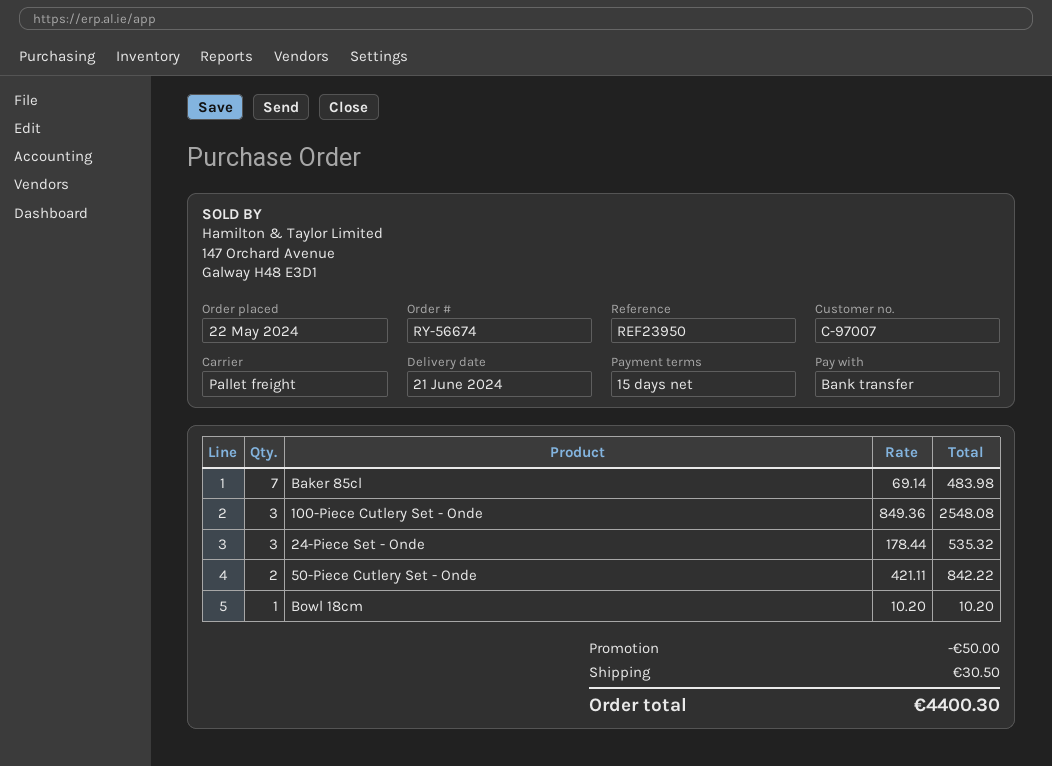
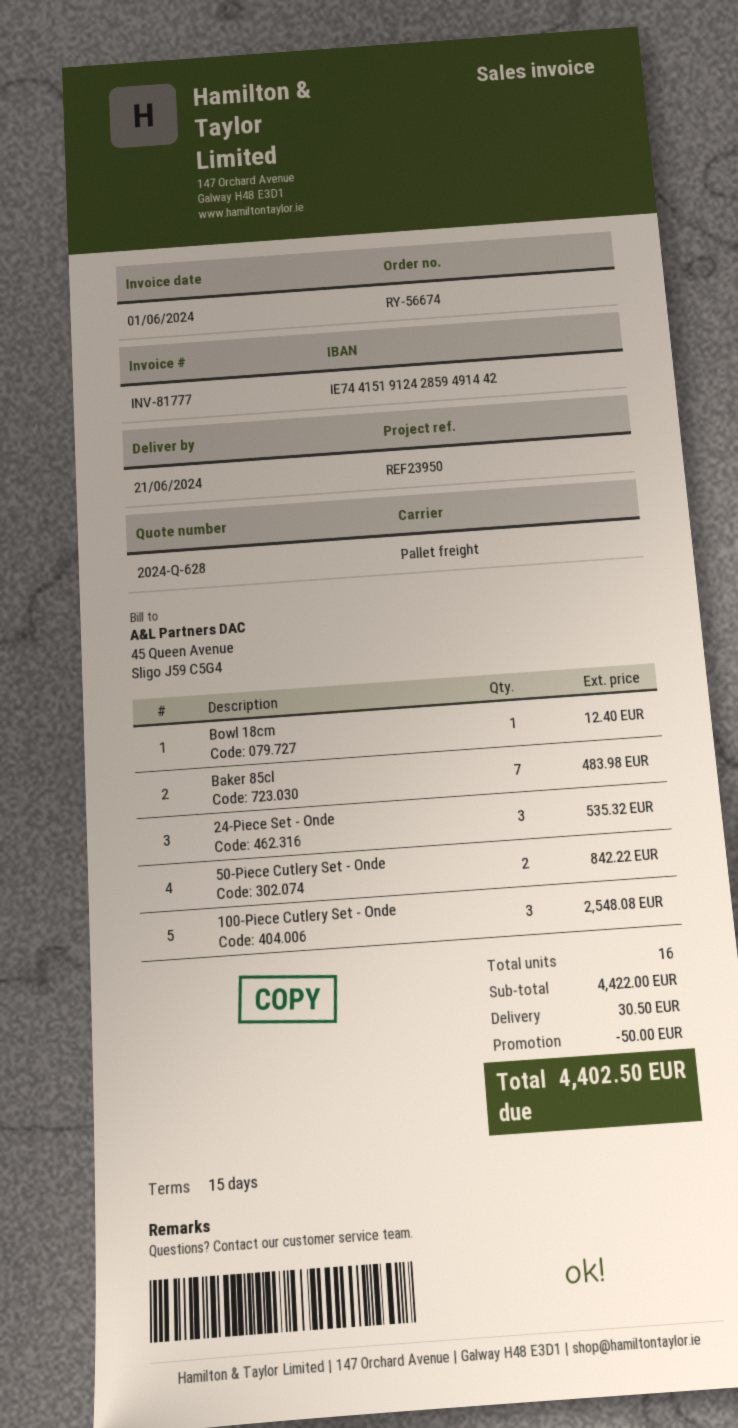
Bowl 18cm: 1 for 10.20 -> 1 for 12.40
total: 4400.30 -> 4402.50

